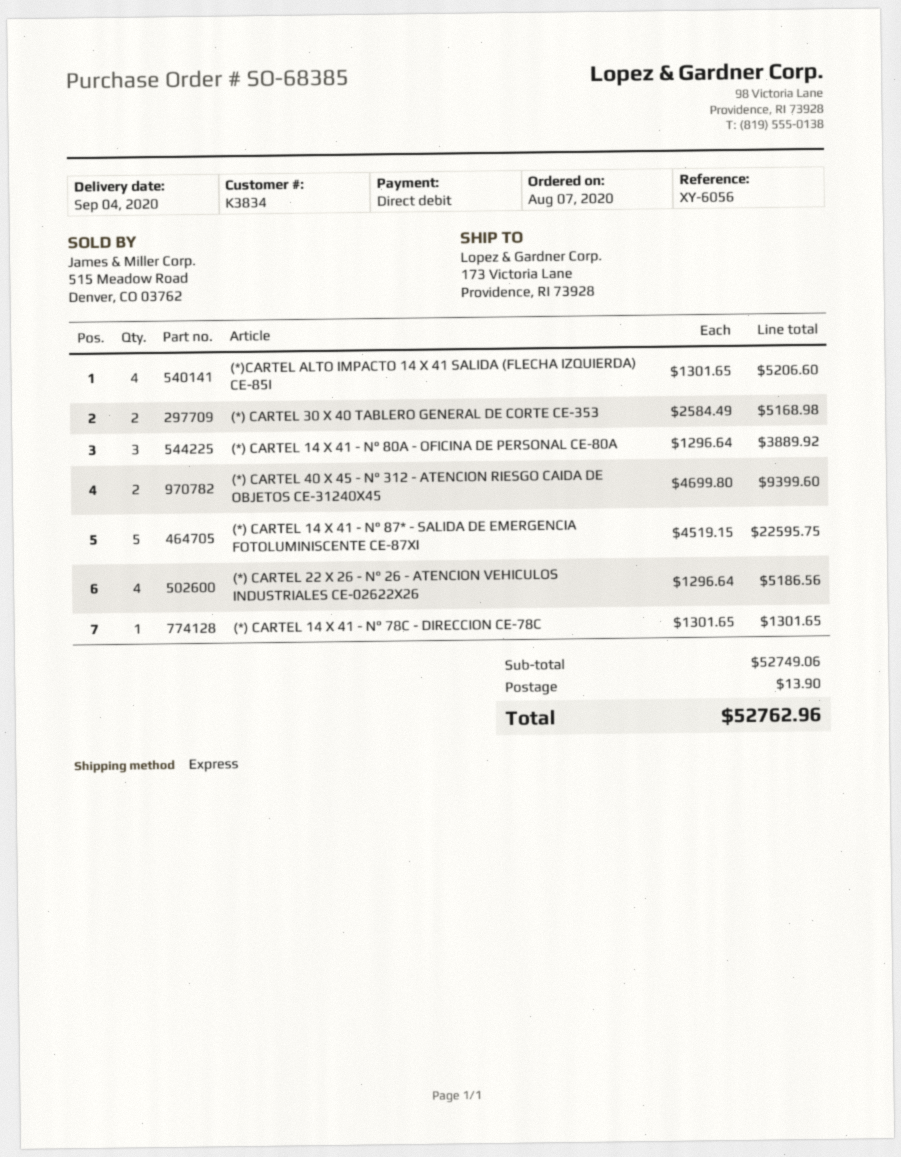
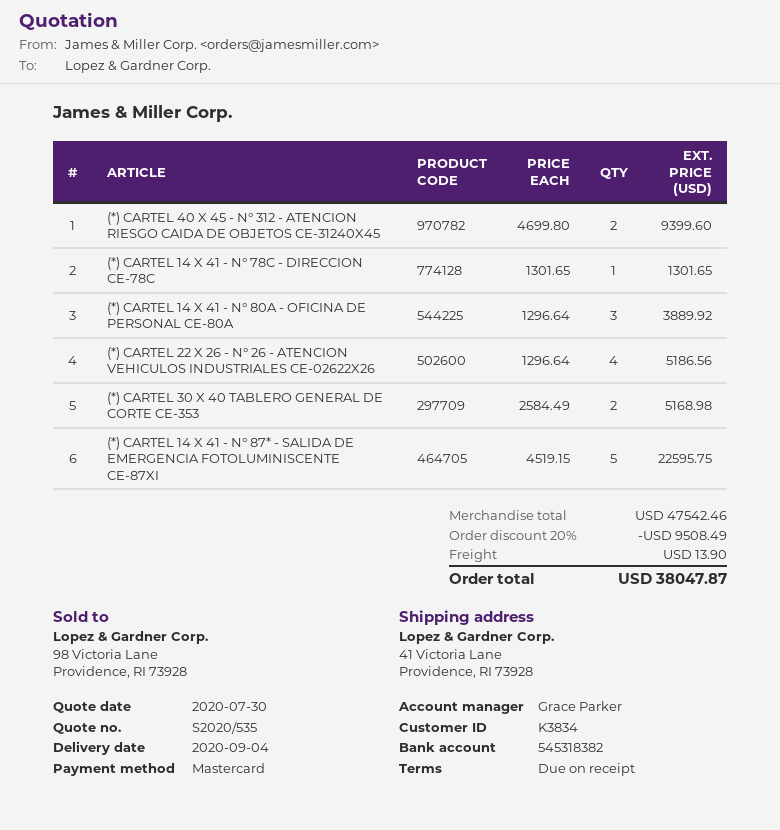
payment method: direct debit -> Mastercard
ship to: 173 Victoria Lane, Providence, RI 73928 -> 41 Victoria Lane, Providence, RI 73928
(*)CARTEL ALTO IMPACTO 14 X 41 SALIDA (FLECHA IZQUIERDA) CE-85I: 4 x 1301.65 = 5206.60 -> none
subtotal: 52749.06 -> 47542.46
discount: none -> 20% = 9508.49
total: 52762.96 -> 38047.87

